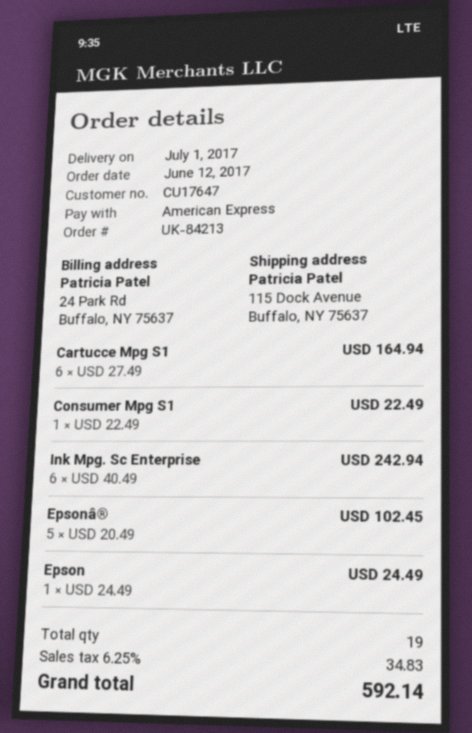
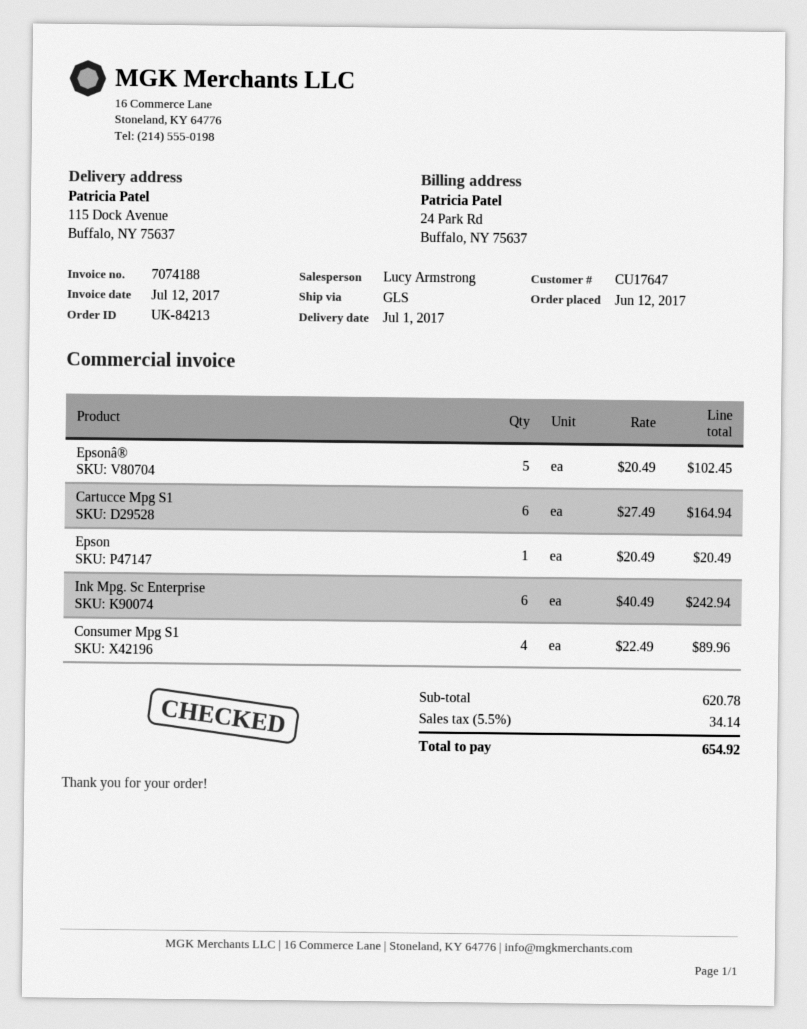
Consumer Mpg S1: 1 x 22.49 = 22.49 -> 4 x 22.49 = 89.96
Epson: 1 x 24.49 = 24.49 -> 1 x 20.49 = 20.49
tax: 6.25% = 34.83 -> 5.5% = 34.14
total: 592.14 -> 654.92

